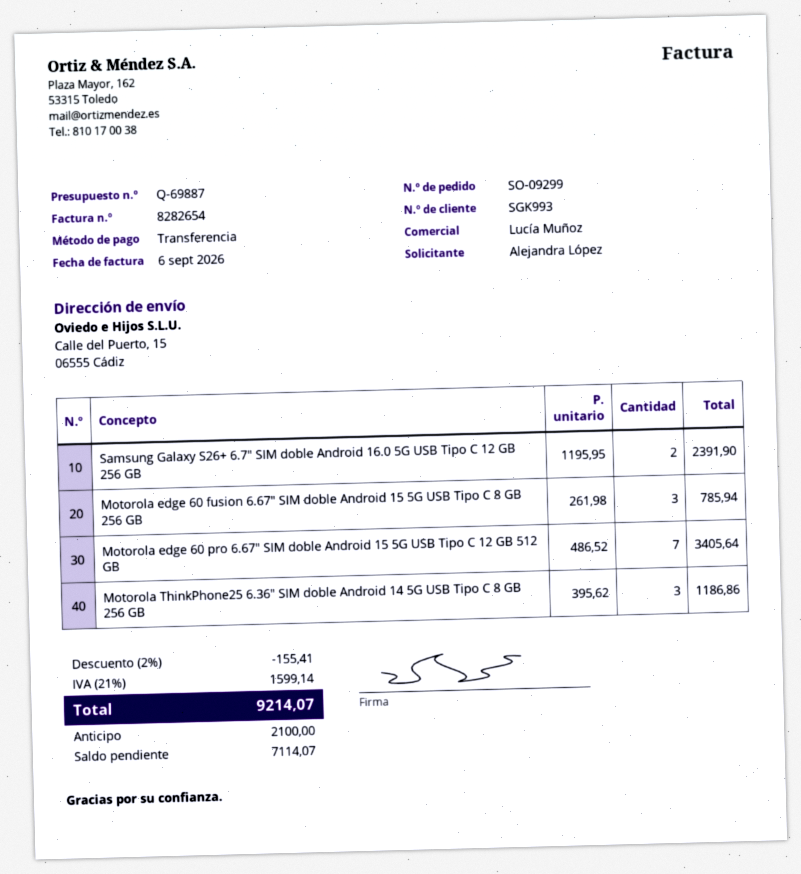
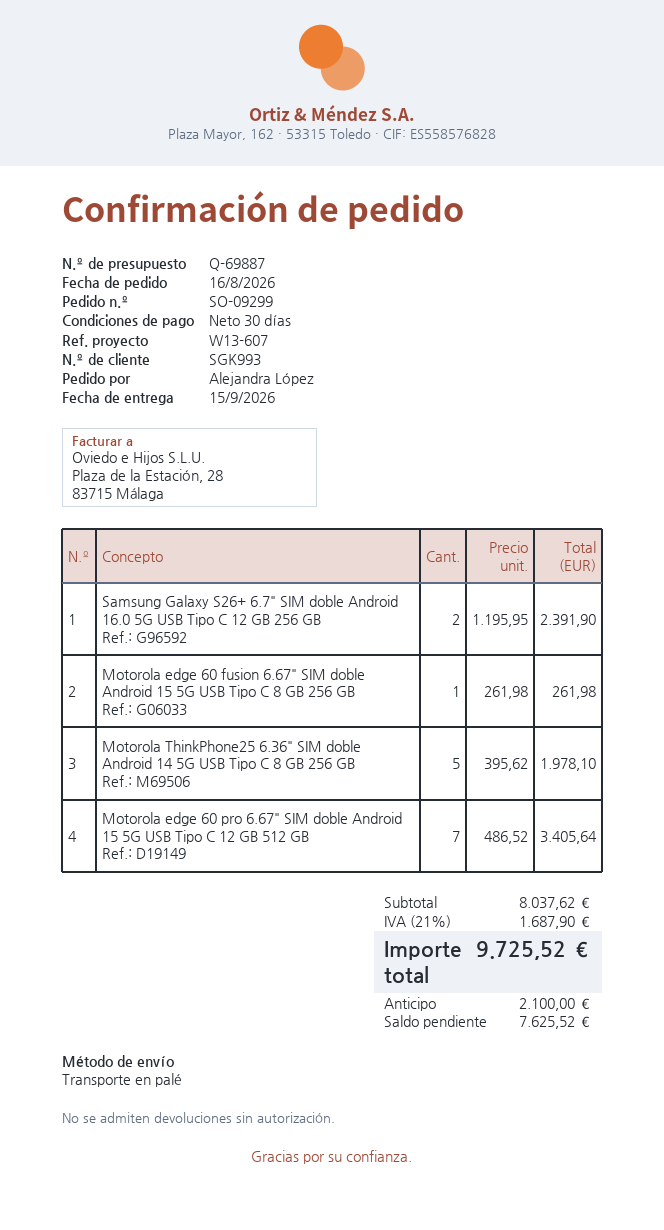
Motorola edge 60 fusion 6.67" SIM doble Android 15 5G USB Tipo C 8 GB 256 GB: 3 x 261.98 = 785.94 -> 1 x 261.98 = 261.98
Motorola ThinkPhone25 6.36" SIM doble Android 14 5G USB Tipo C 8 GB 256 GB: 3 x 395.62 = 1186.86 -> 5 x 395.62 = 1978.10
discount: 2% = 155.41 -> none
tax: 21% = 1599.14 -> 21% = 1687.90
total: 9214.07 -> 9725.52
balance: 7114.07 -> 7625.52

